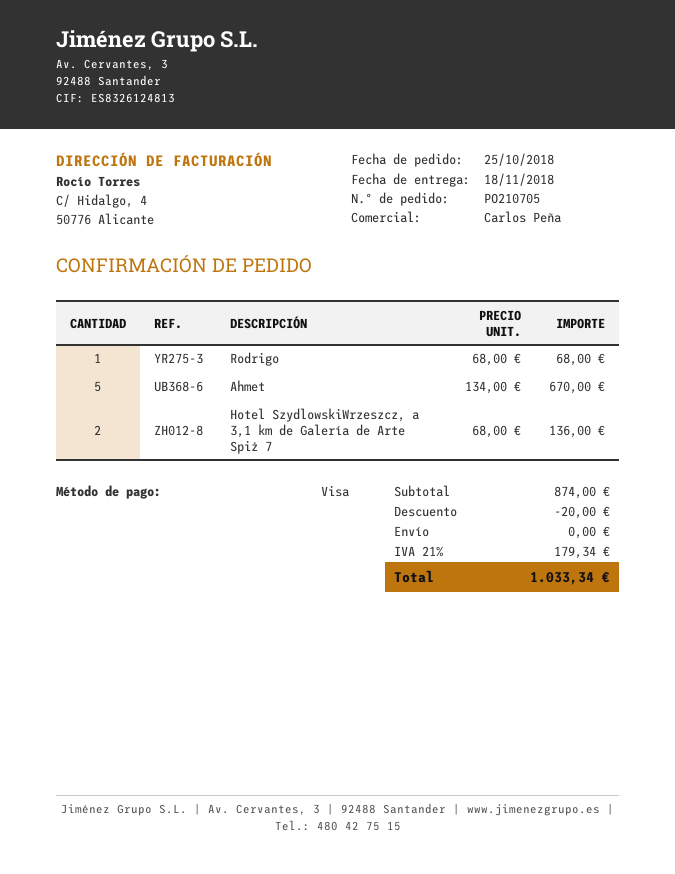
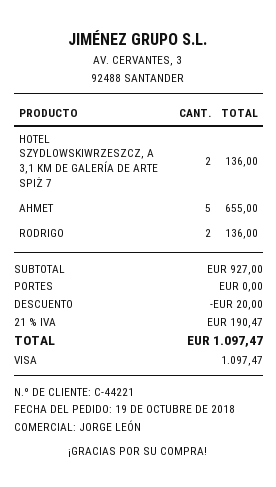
order date: 2018-10-25 -> 2018-10-19
sales rep: Carlos Peña -> JORGE LEÓN
Rodrigo: 1 for 68.00 -> 2 for 136.00
Ahmet: 5 for 670.00 -> 5 for 655.00
subtotal: 874.00 -> 927.00
tax: 21% = 179.34 -> 21% = 190.47
total: 1033.34 -> 1097.47

